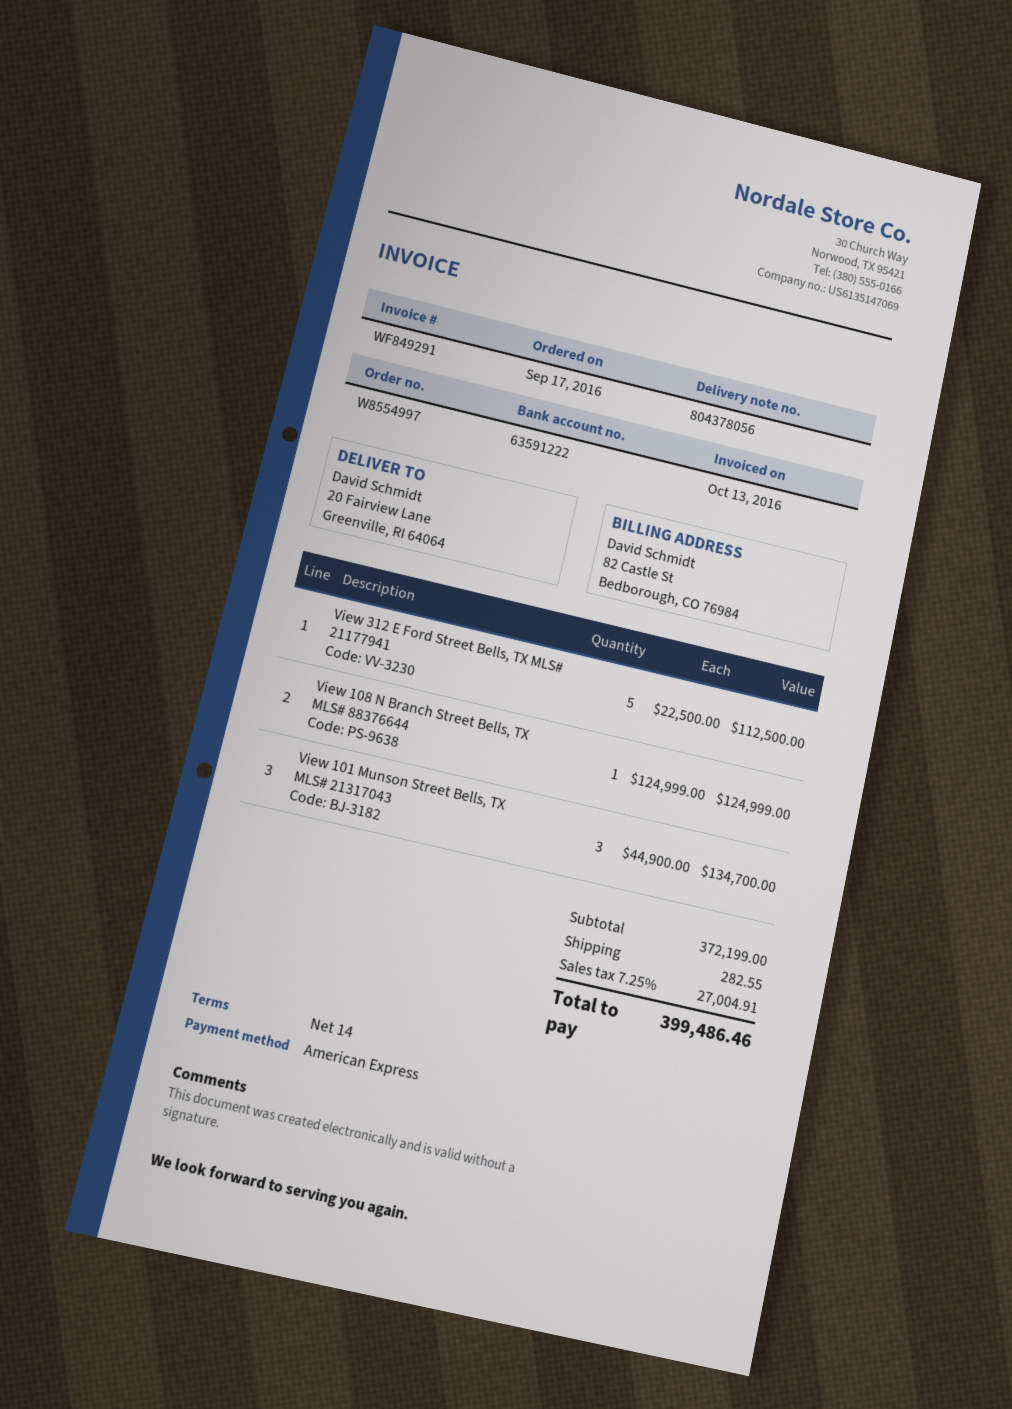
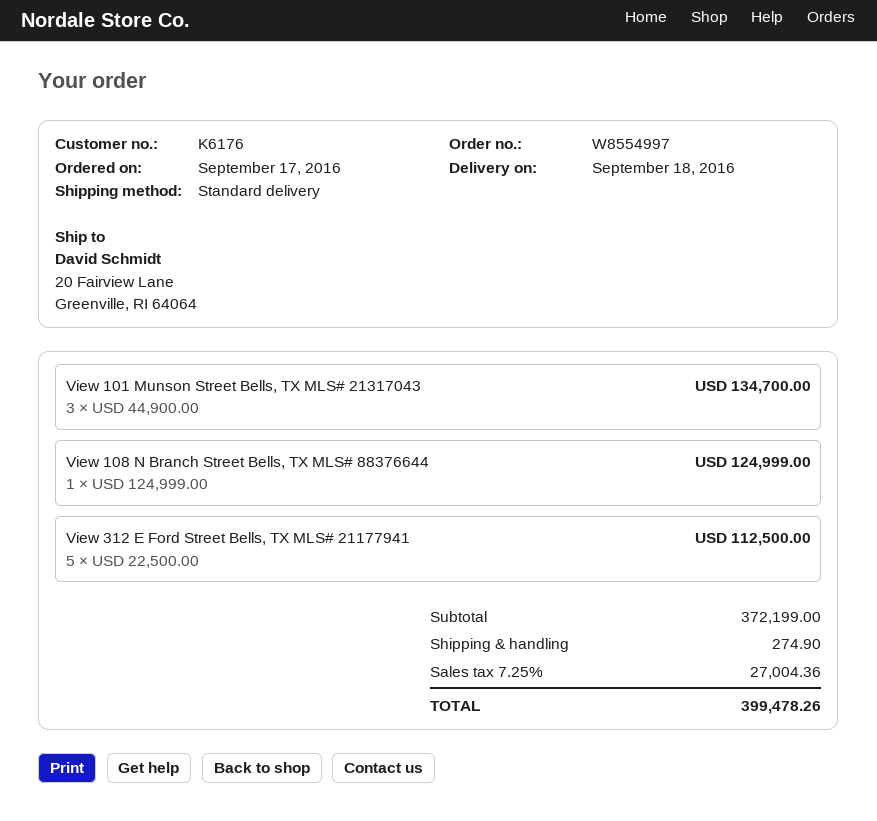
shipping: 282.55 -> 274.90
tax: 7.25% = 27004.91 -> 7.25% = 27004.36
total: 399486.46 -> 399478.26

